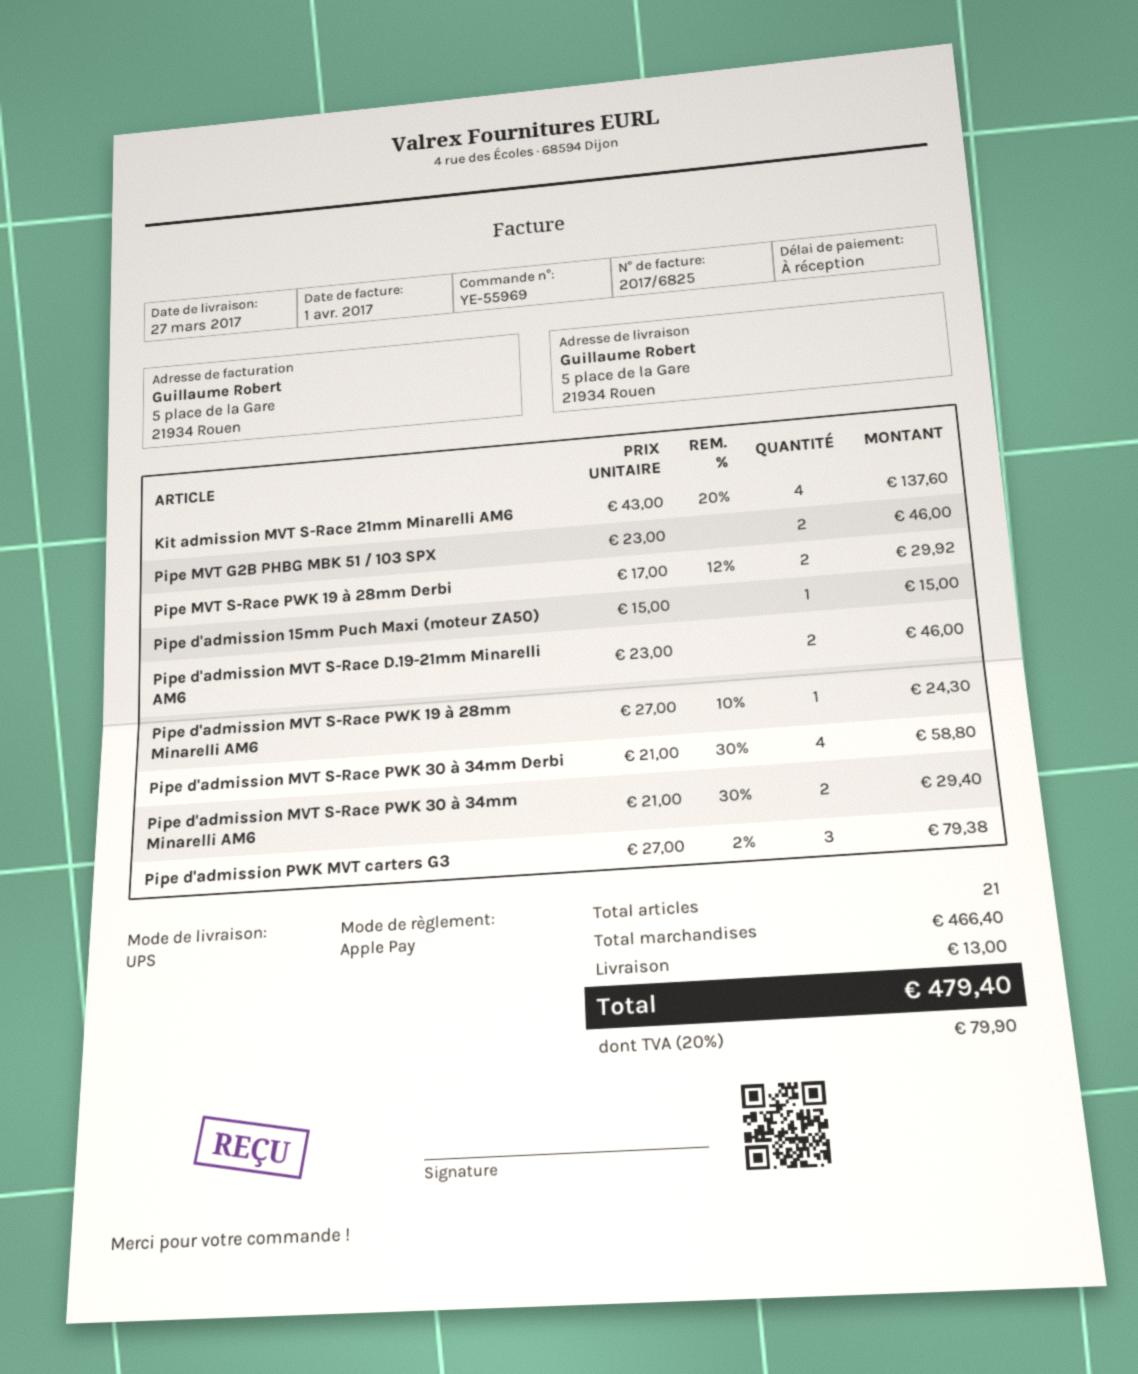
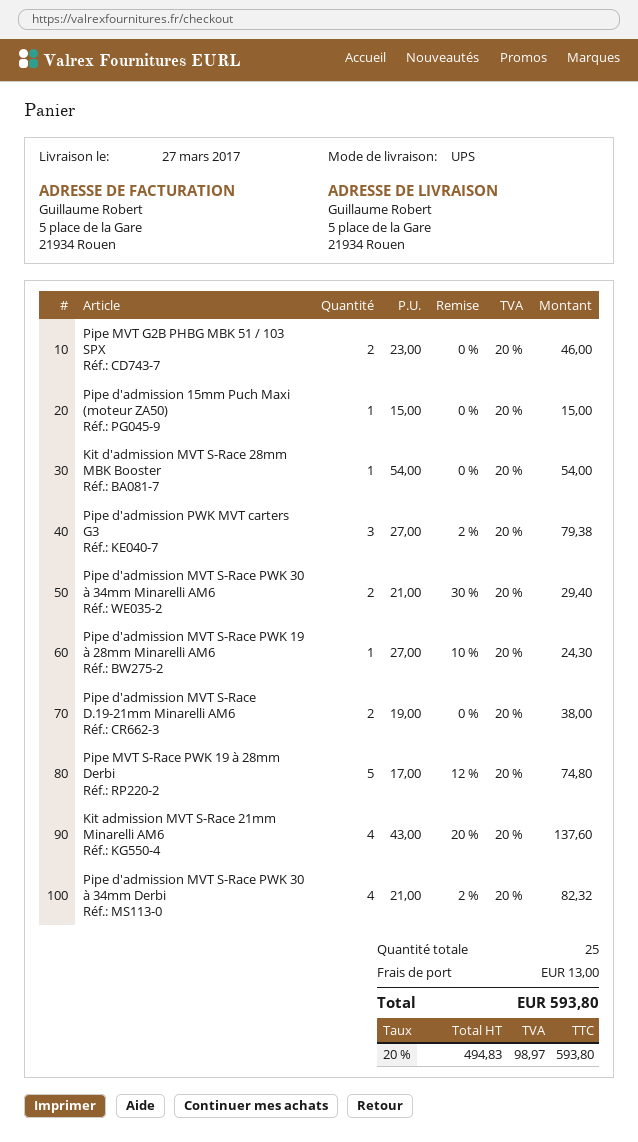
Pipe MVT S-Race PWK 19 à 28mm Derbi: 2 x 17.00 - 12% = 29.92 -> 5 x 17.00 - 12% = 74.80
Pipe d'admission MVT S-Race D.19-21mm Minarelli AM6: 2 x 23.00 = 46.00 -> 2 x 19.00 = 38.00
Pipe d'admission MVT S-Race PWK 30 à 34mm Derbi: 4 x 21.00 - 30% = 58.80 -> 4 x 21.00 - 2% = 82.32
Kit d'admission MVT S-Race 28mm MBK Booster: none -> 1 x 54.00 = 54.00
total quantity: 21 -> 25
tax: 20% = 79.90 -> 20% = 98.97
total: 479.40 -> 593.80

